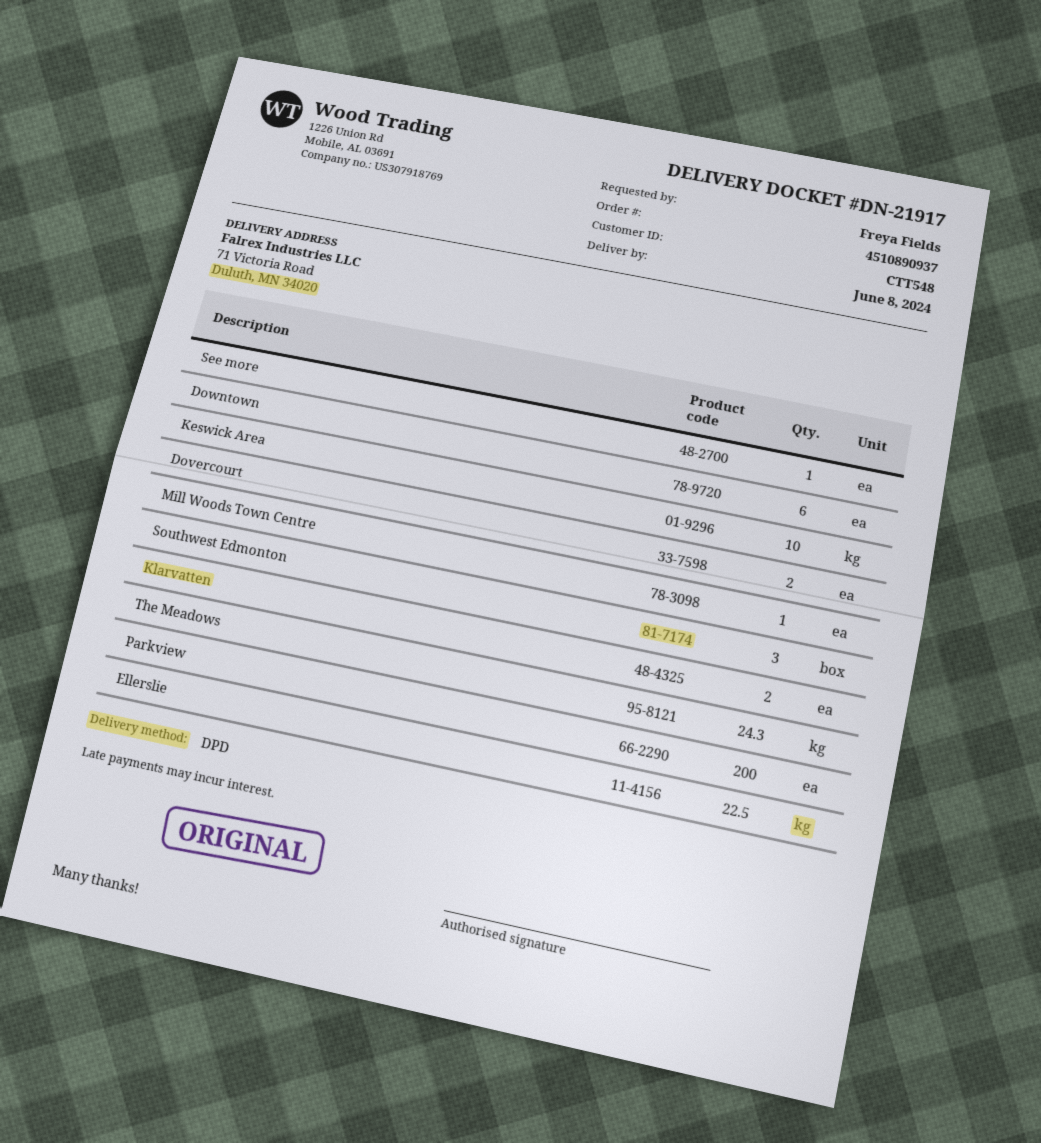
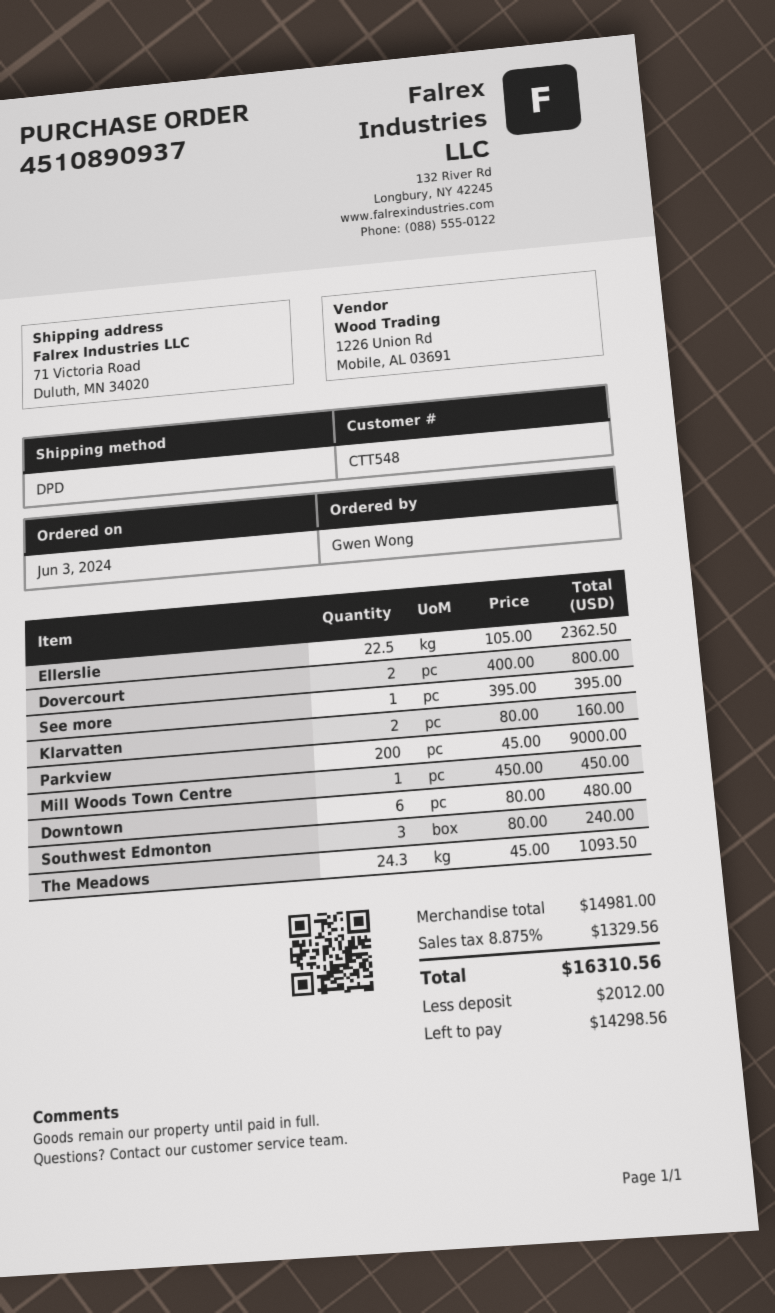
ordered by: Freya Fields -> Gwen Wong
Keswick Area: 10 -> none

